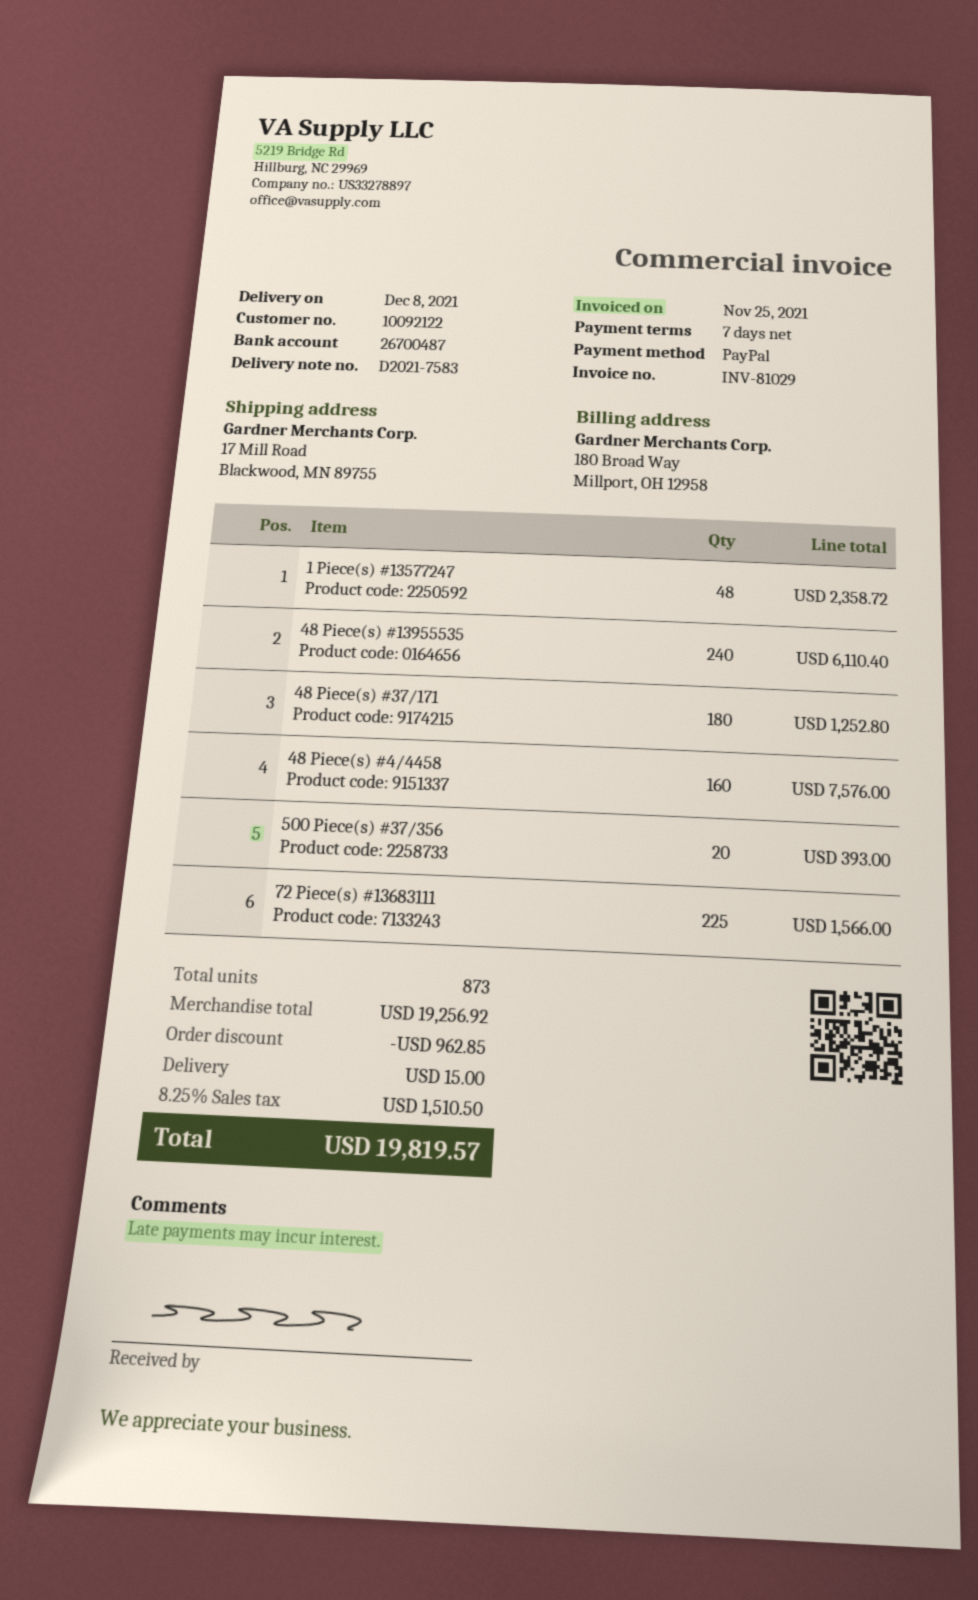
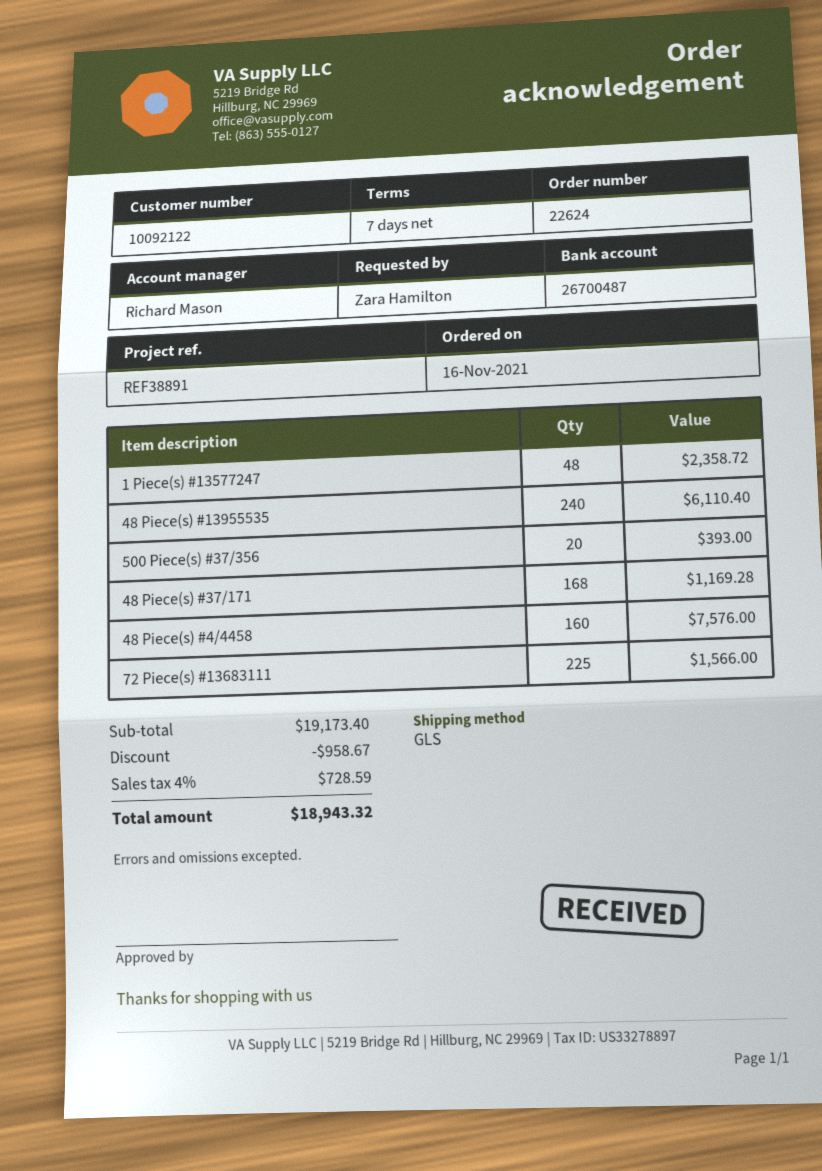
48 Piece(s) #37/171: 180 for 1252.80 -> 168 for 1169.28
subtotal: 19256.92 -> 19173.40
discount: 962.85 -> 958.67
shipping: 15.00 -> none
tax: 8.25% = 1510.50 -> 4% = 728.59
total: 19819.57 -> 18943.32

